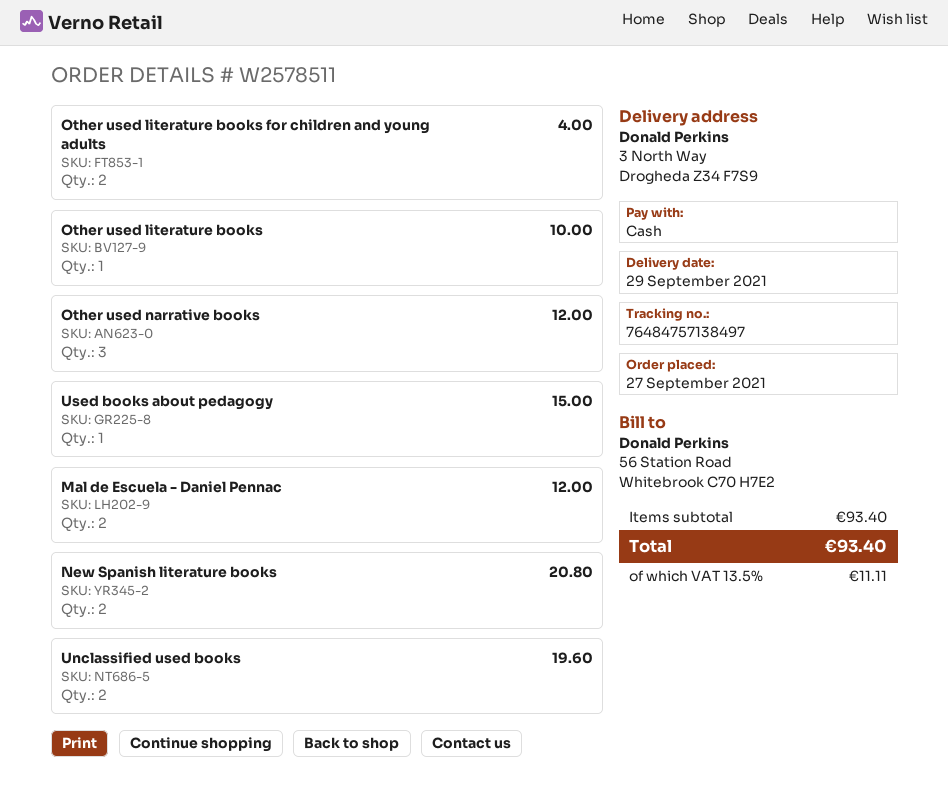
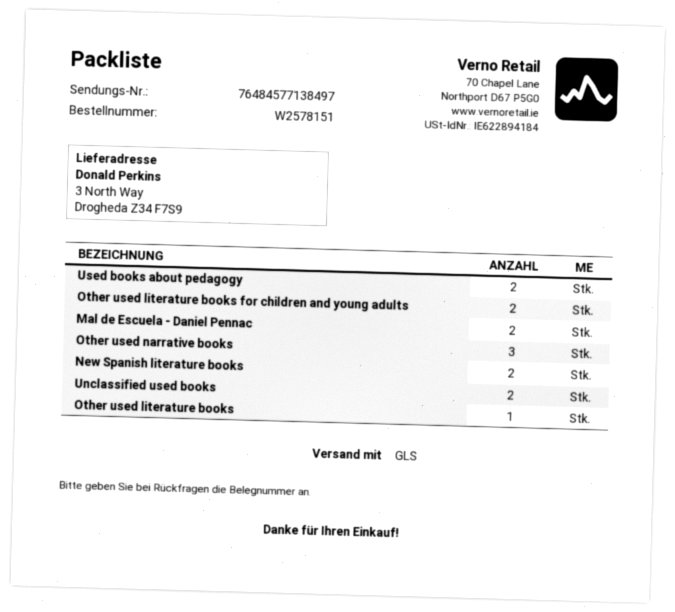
order number: W2578511 -> W2578151
tracking number: 76484757138497 -> 76484577138497
Used books about pedagogy: 1 -> 2

